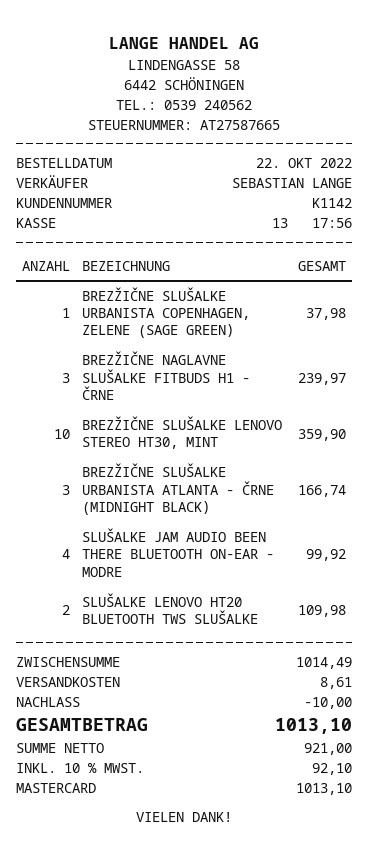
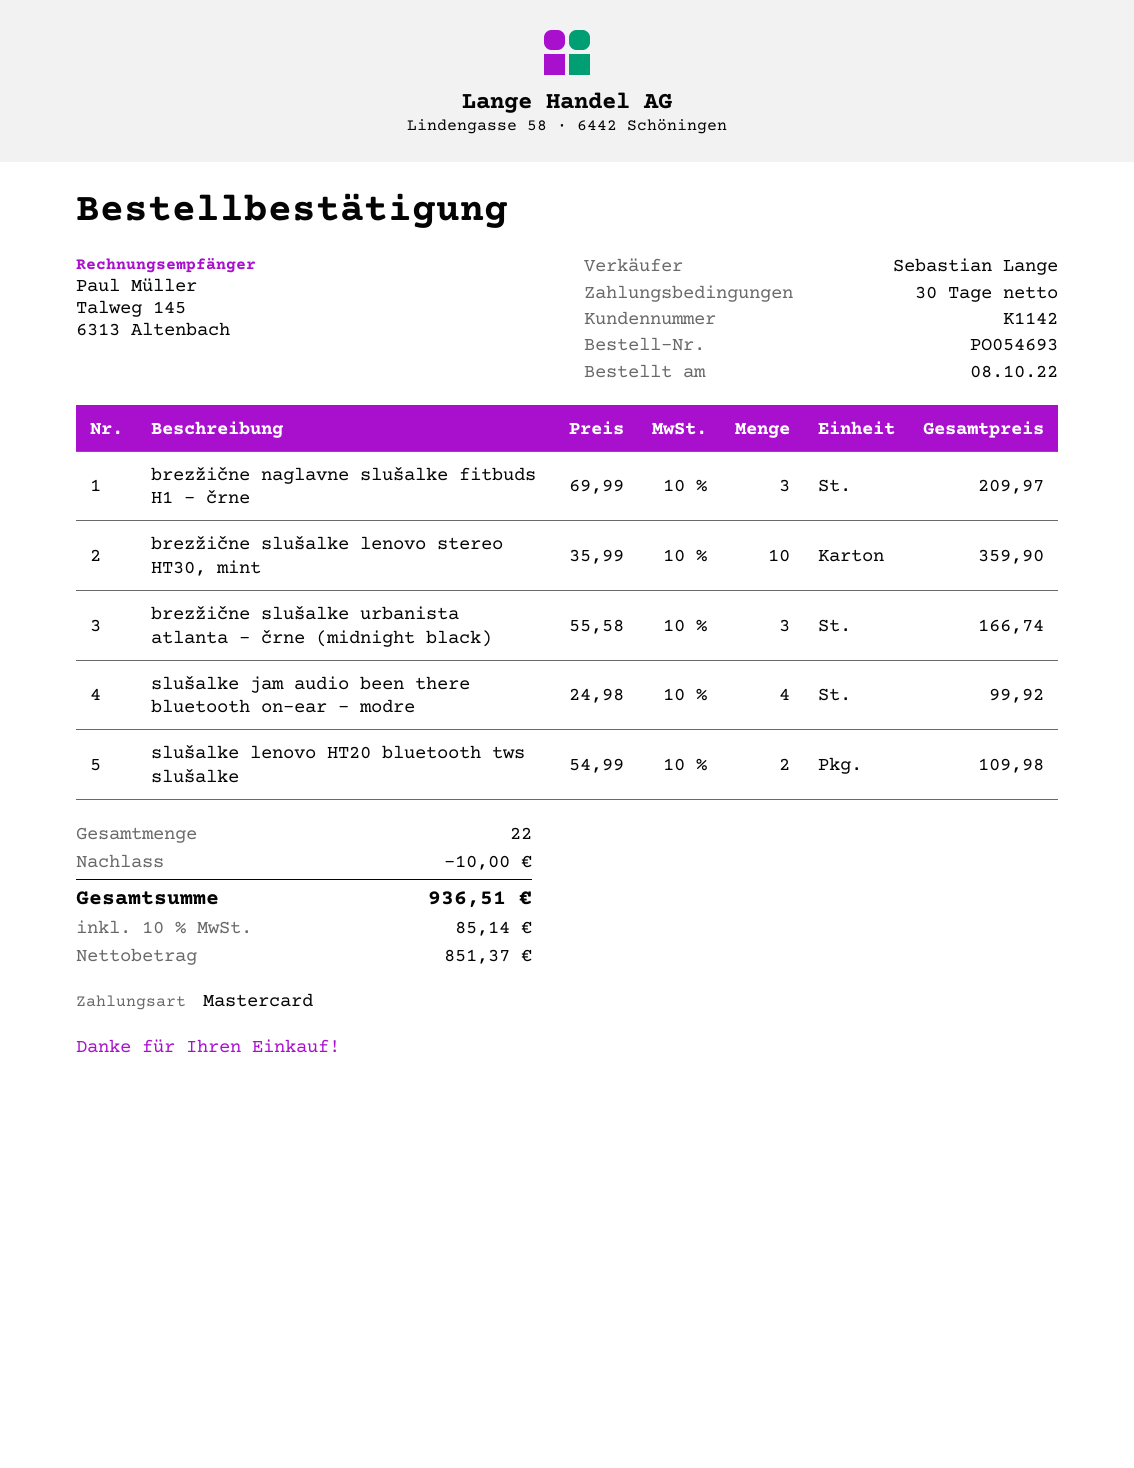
order date: 2022-10-22 -> 2022-10-08
BREZŽIČNE SLUŠALKE URBANISTA COPENHAGEN, ZELENE (SAGE GREEN): 1 for 37.98 -> none
BREZŽIČNE NAGLAVNE SLUŠALKE FITBUDS H1 - ČRNE: 3 for 239.97 -> 3 for 209.97
shipping: 8.61 -> none
net: 921.00 -> 851.37
tax: 10% = 92.10 -> 10% = 85.14
total: 1013.10 -> 936.51

